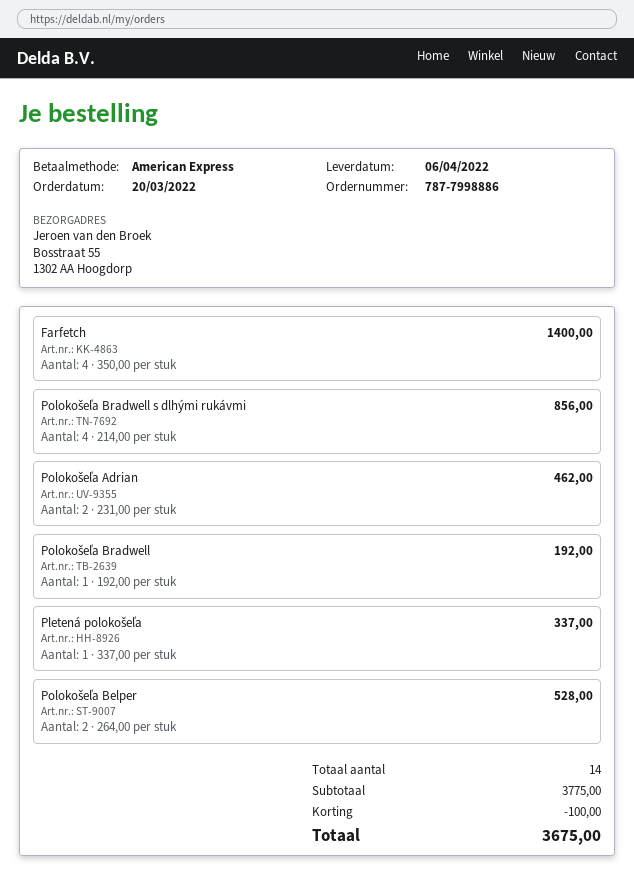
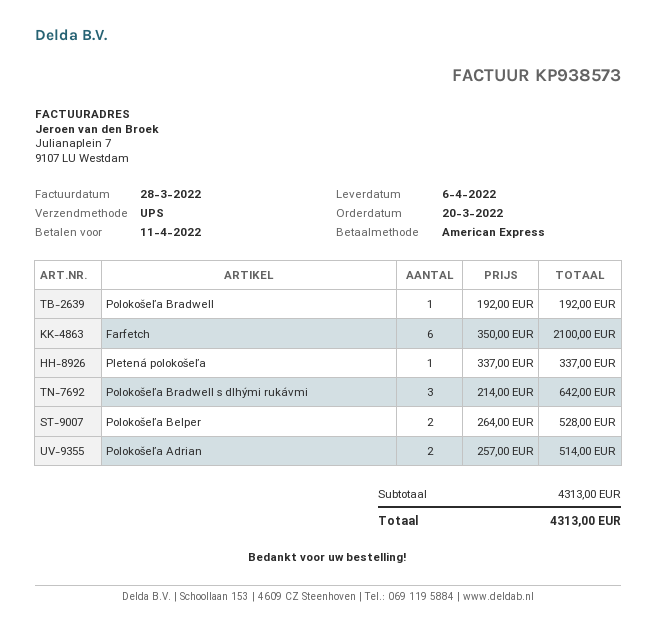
Farfetch: 4 x 350.00 = 1400.00 -> 6 x 350.00 = 2100.00
Polokošeľa Bradwell s dlhými rukávmi: 4 x 214.00 = 856.00 -> 3 x 214.00 = 642.00
Polokošeľa Adrian: 2 x 231.00 = 462.00 -> 2 x 257.00 = 514.00
subtotal: 3775.00 -> 4313.00
discount: 100.00 -> none
total: 3675.00 -> 4313.00

